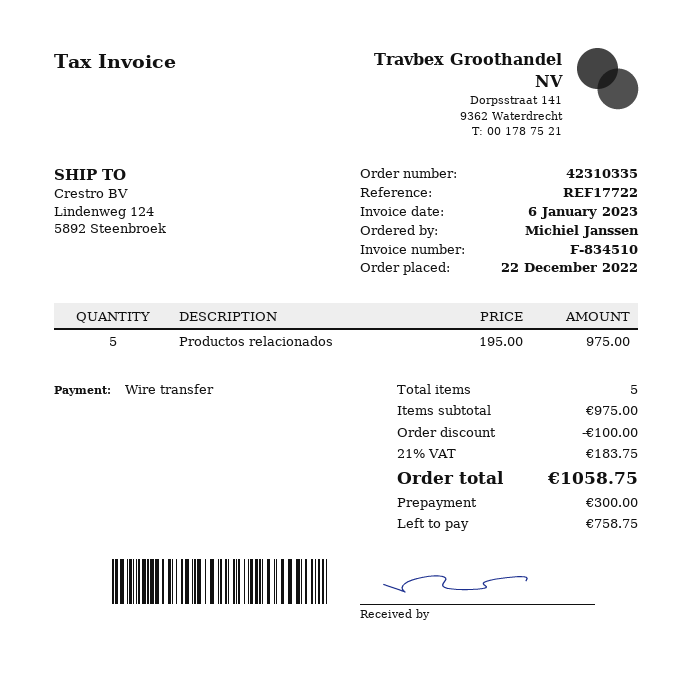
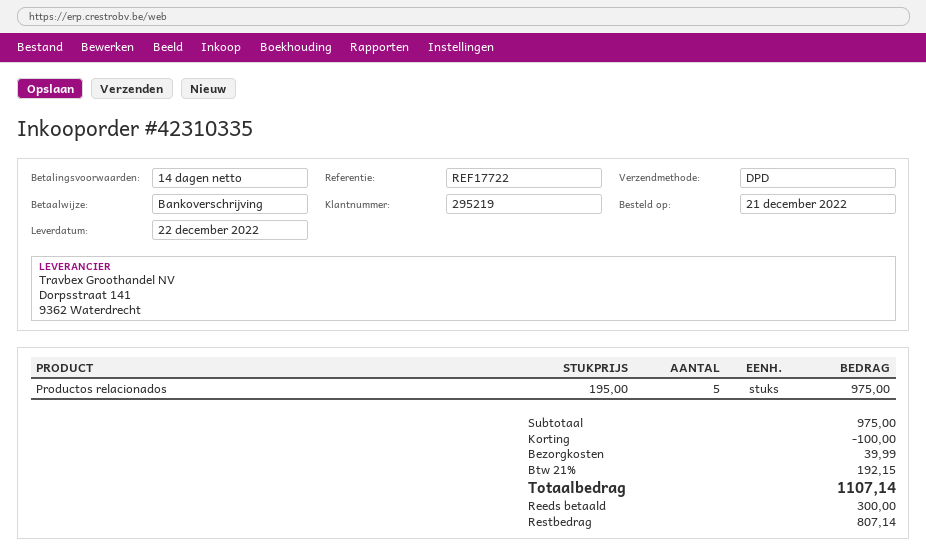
order date: 2022-12-22 -> 2022-12-21
shipping: none -> 39.99
tax: 21% = 183.75 -> 21% = 192.15
total: 1058.75 -> 1107.14
balance: 758.75 -> 807.14

